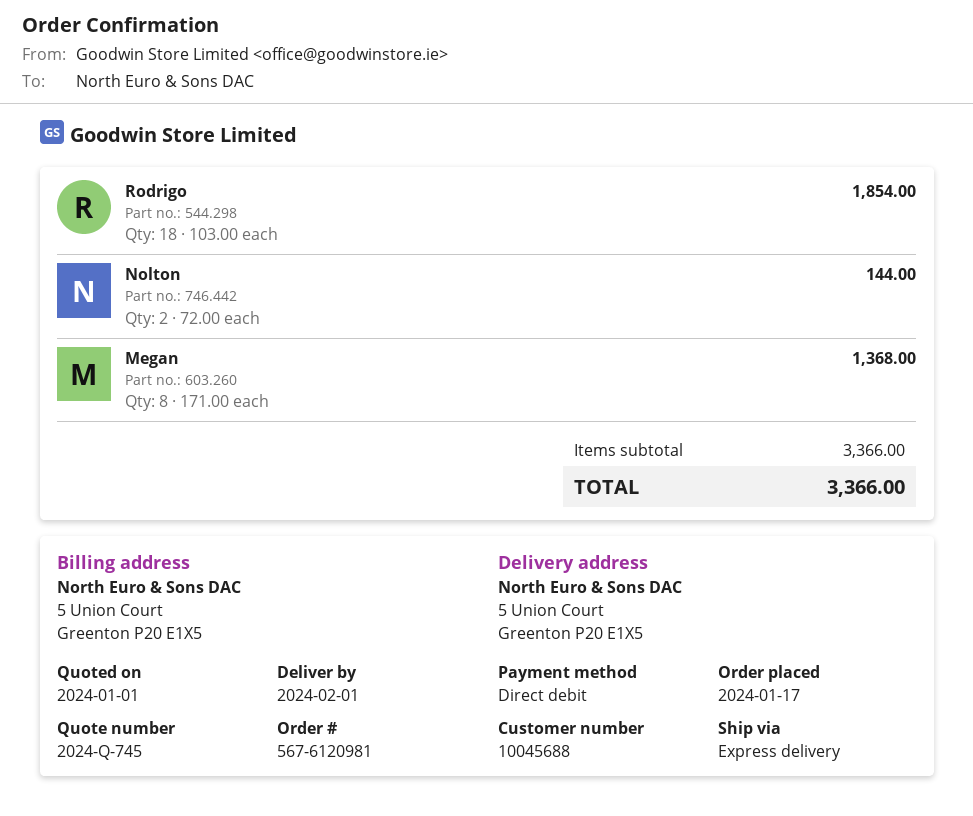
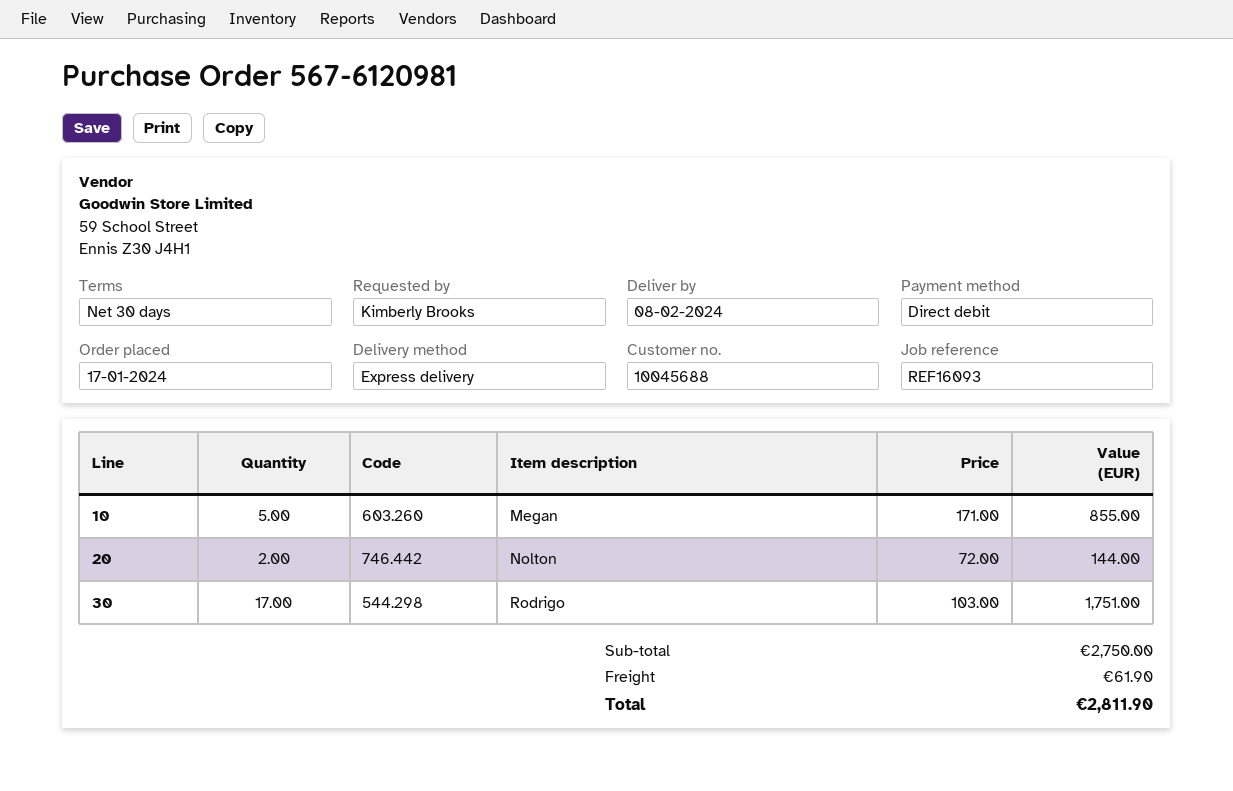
delivery date: 2024-02-01 -> 2024-02-08
Rodrigo: 18 x 103.00 = 1854.00 -> 17 x 103.00 = 1751.00
Megan: 8 x 171.00 = 1368.00 -> 5 x 171.00 = 855.00
subtotal: 3366.00 -> 2750.00
shipping: none -> 61.90
total: 3366.00 -> 2811.90

